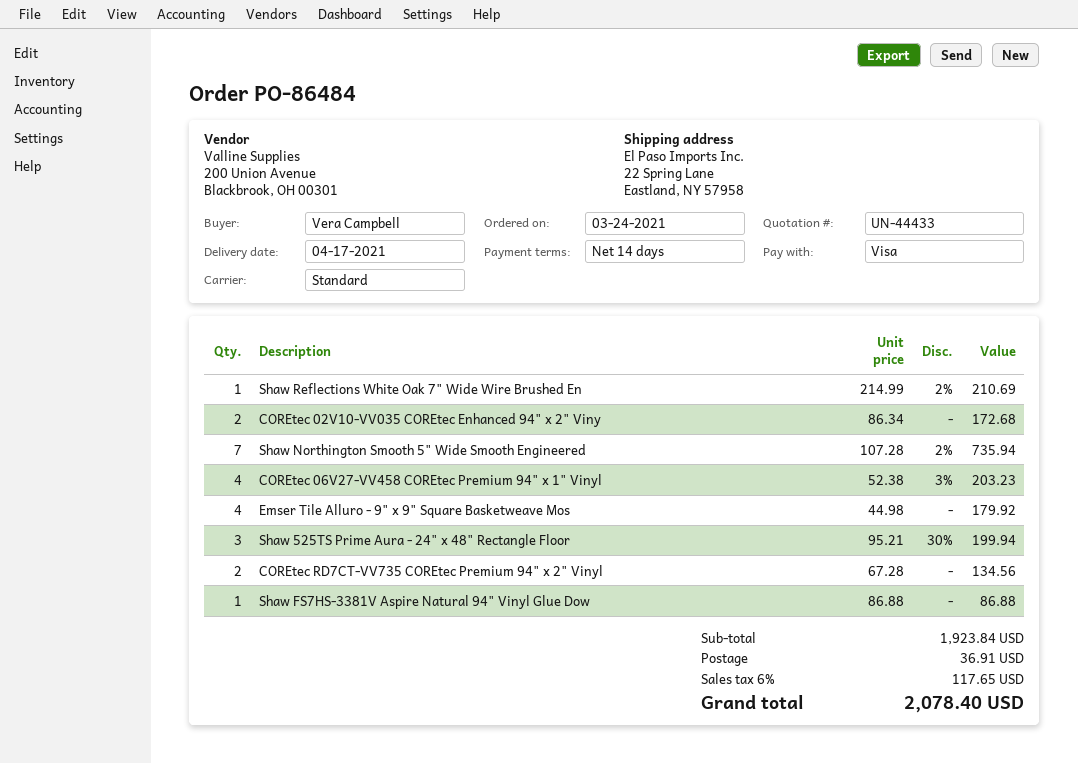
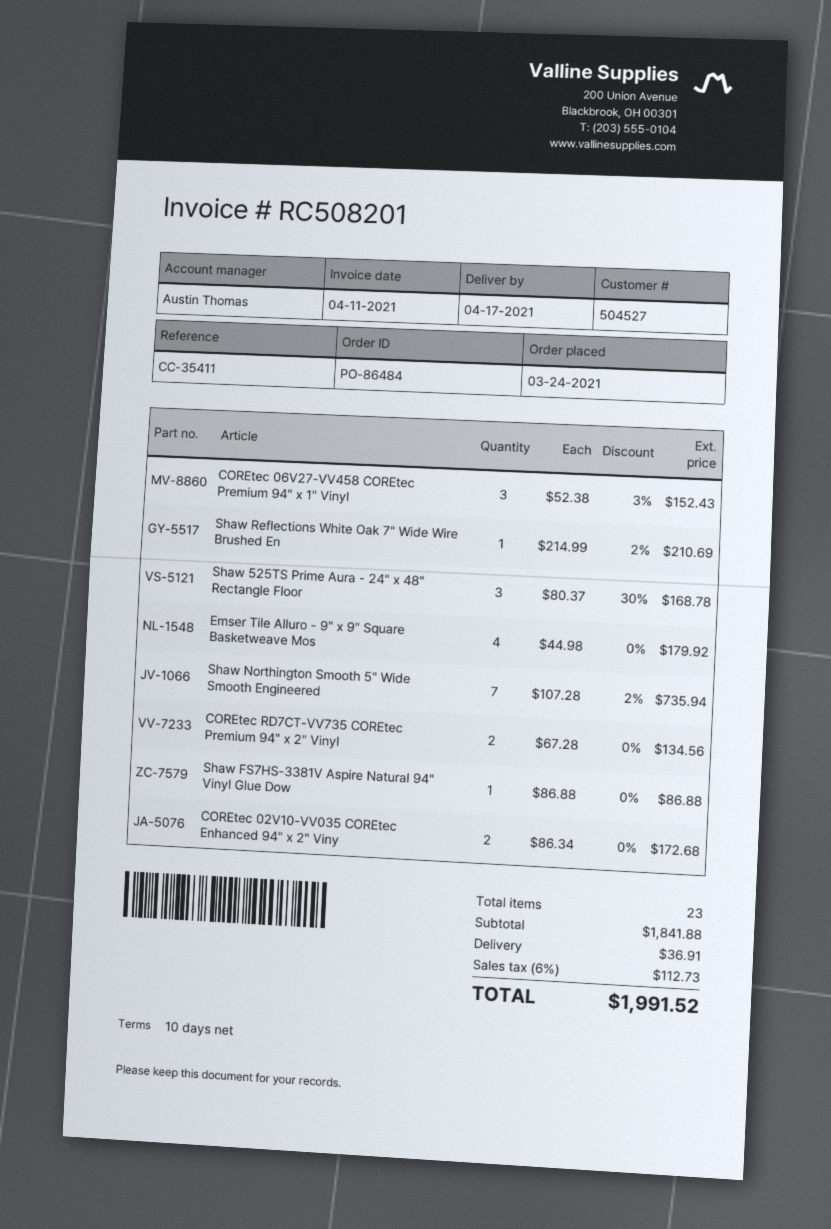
payment terms: 14 days -> 10 days
COREtec 06V27-VV458 COREtec Premium 94" x 1" Vinyl: 4 x 52.38 - 3% = 203.23 -> 3 x 52.38 - 3% = 152.43
Shaw 525TS Prime Aura - 24" x 48" Rectangle Floor: 3 x 95.21 - 30% = 199.94 -> 3 x 80.37 - 30% = 168.78
subtotal: 1923.84 -> 1841.88
tax: 6% = 117.65 -> 6% = 112.73
total: 2078.40 -> 1991.52

